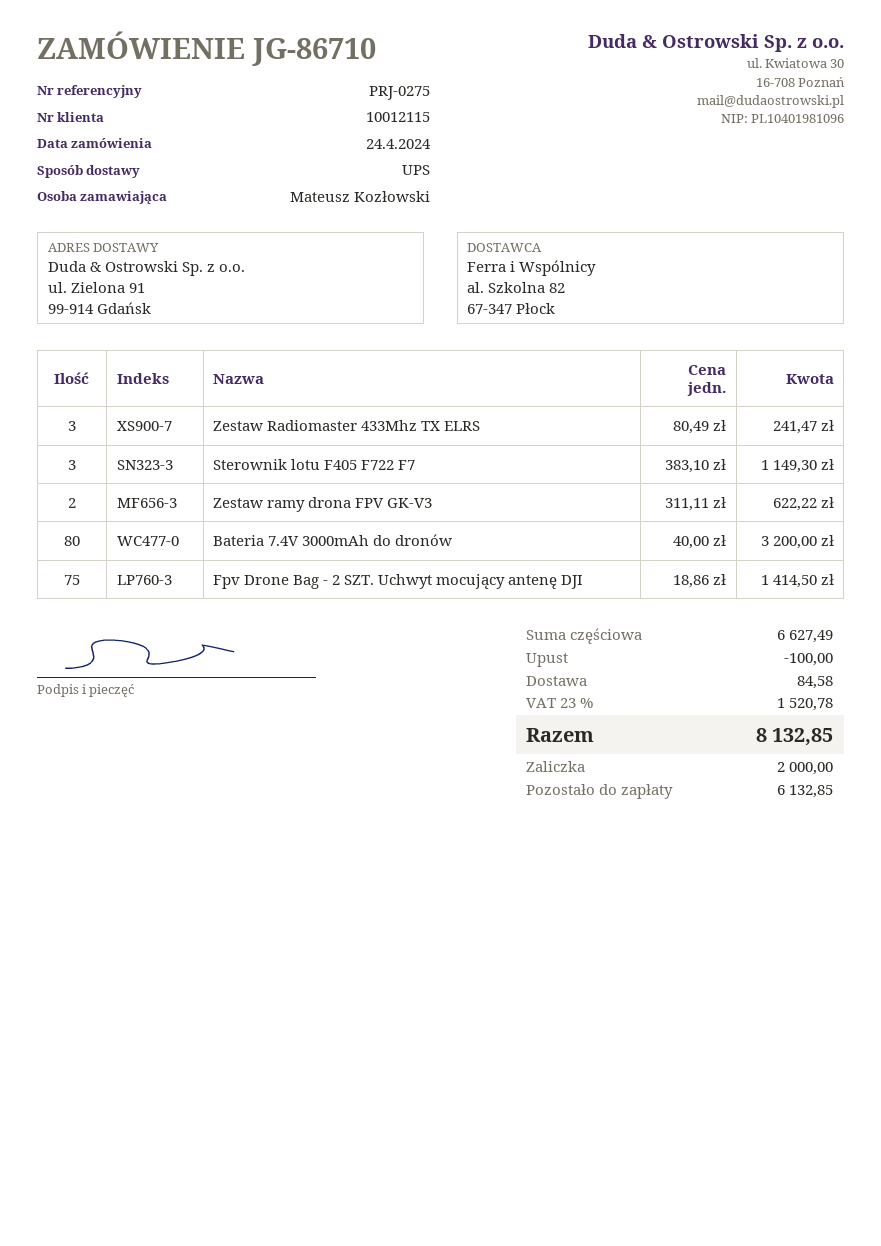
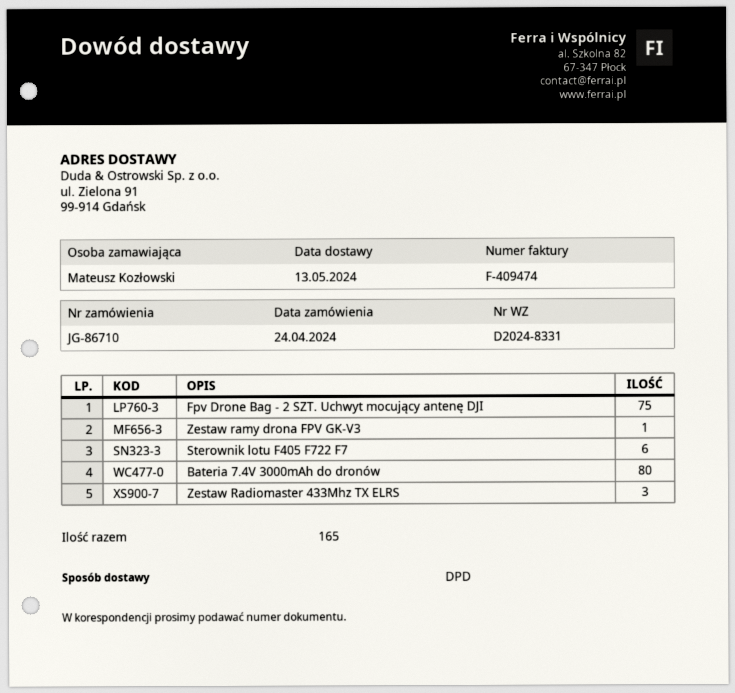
shipping method: UPS -> DPD
Sterownik lotu F405 F722 F7: 3 -> 6
Zestaw ramy drona FPV GK-V3: 2 -> 1

